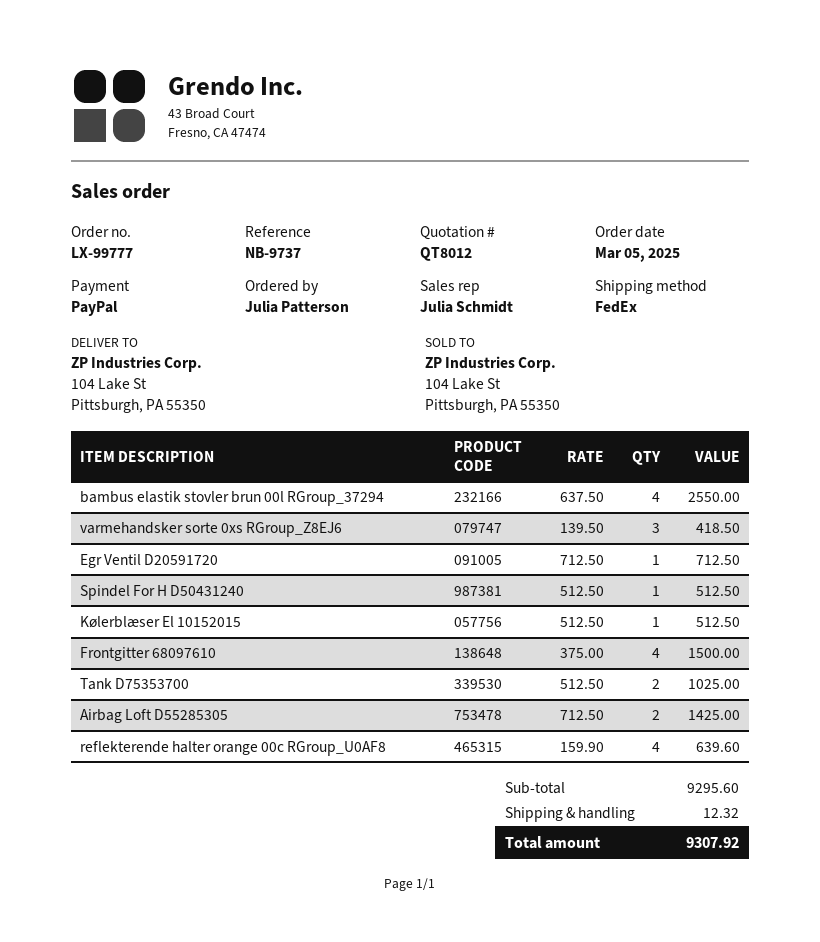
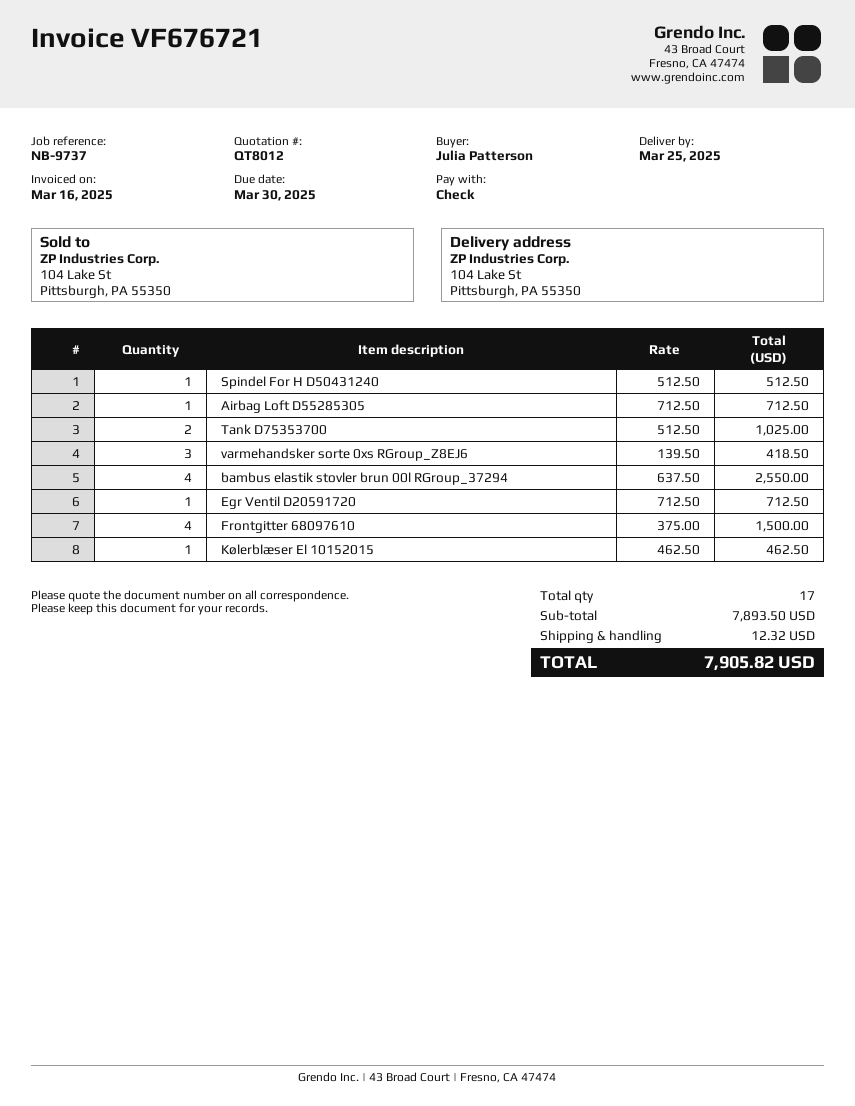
payment method: PayPal -> cheque
Kølerblæser El 10152015: 1 x 512.50 = 512.50 -> 1 x 462.50 = 462.50
Airbag Loft D55285305: 2 x 712.50 = 1425.00 -> 1 x 712.50 = 712.50
reflekterende halter orange 00c RGroup_U0AF8: 4 x 159.90 = 639.60 -> none
subtotal: 9295.60 -> 7893.50
total: 9307.92 -> 7905.82

